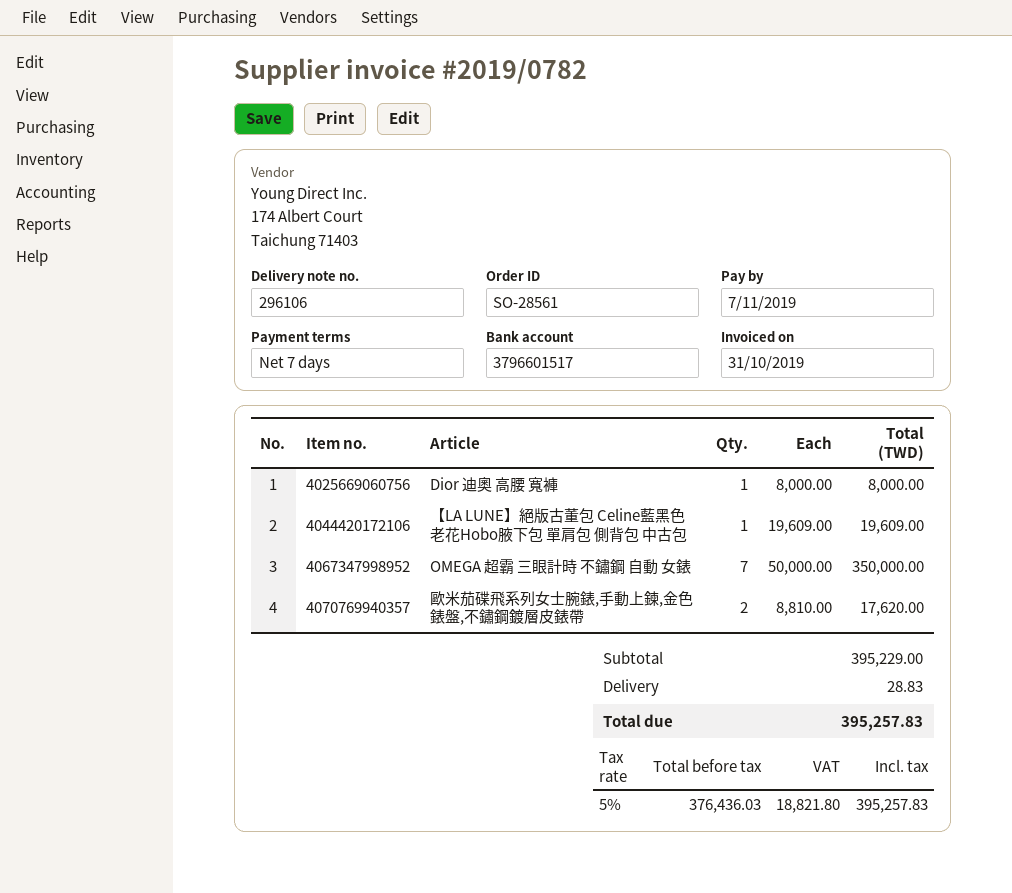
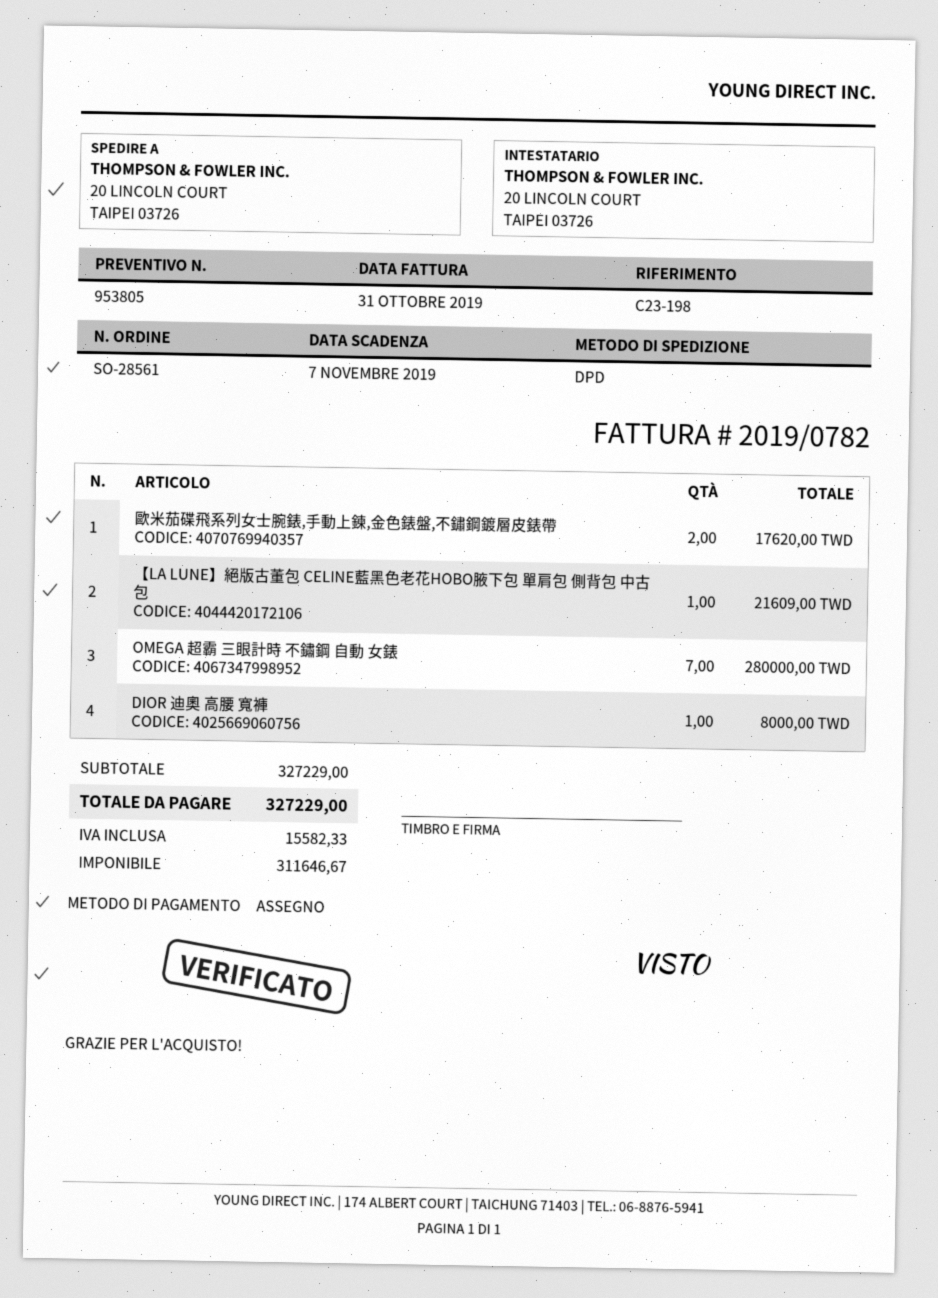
【LA LUNE】絕版古董包 Celine藍黑色老花Hobo腋下包 單肩包 側背包 中古包: 1 for 19609.00 -> 1 for 21609.00
OMEGA 超霸 三眼計時 不鏽鋼 自動 女錶: 7 for 350000.00 -> 7 for 280000.00
subtotal: 395229.00 -> 327229.00
shipping: 28.83 -> none
net: 376436.03 -> 311646.67
tax: 18821.80 -> 15582.33
total: 395257.83 -> 327229.00

